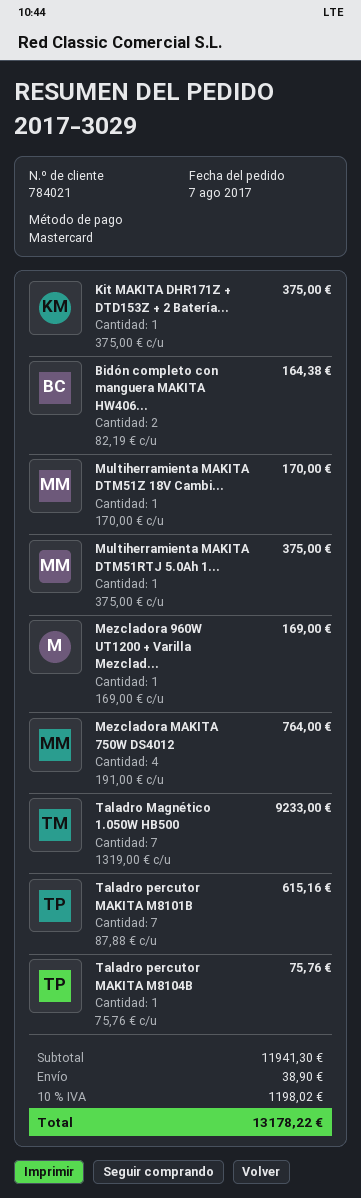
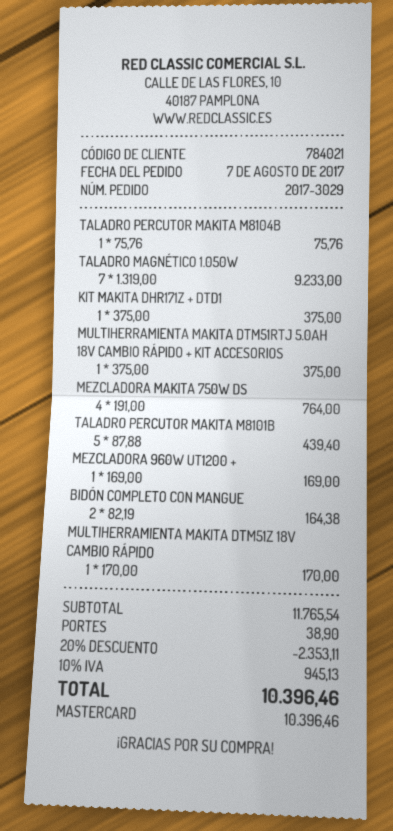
Taladro percutor MAKITA M8101B: 7 x 87.88 = 615.16 -> 5 x 87.88 = 439.40
subtotal: 11941.30 -> 11765.54
discount: none -> 20% = 2353.11
tax: 10% = 1198.02 -> 10% = 945.13
total: 13178.22 -> 10396.46

